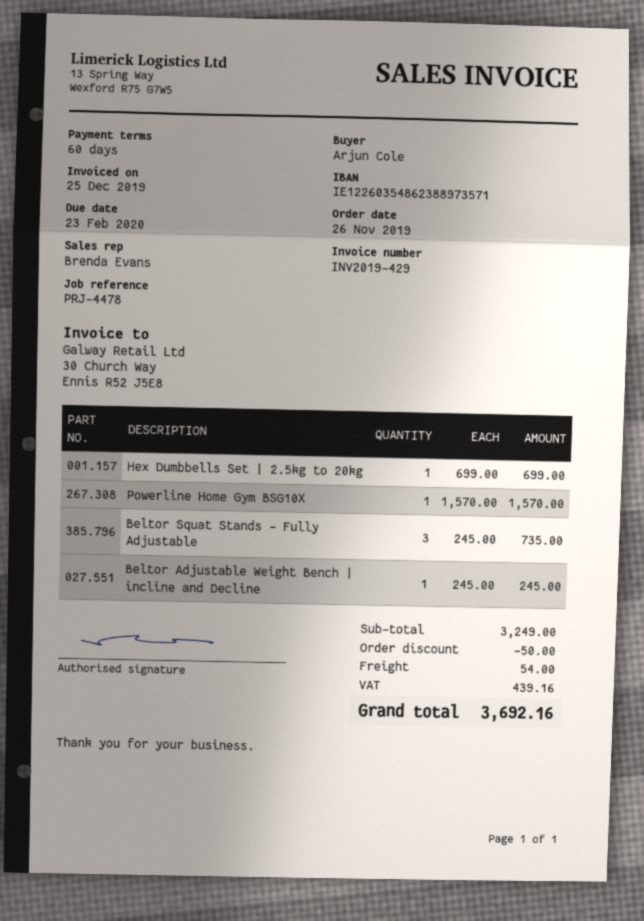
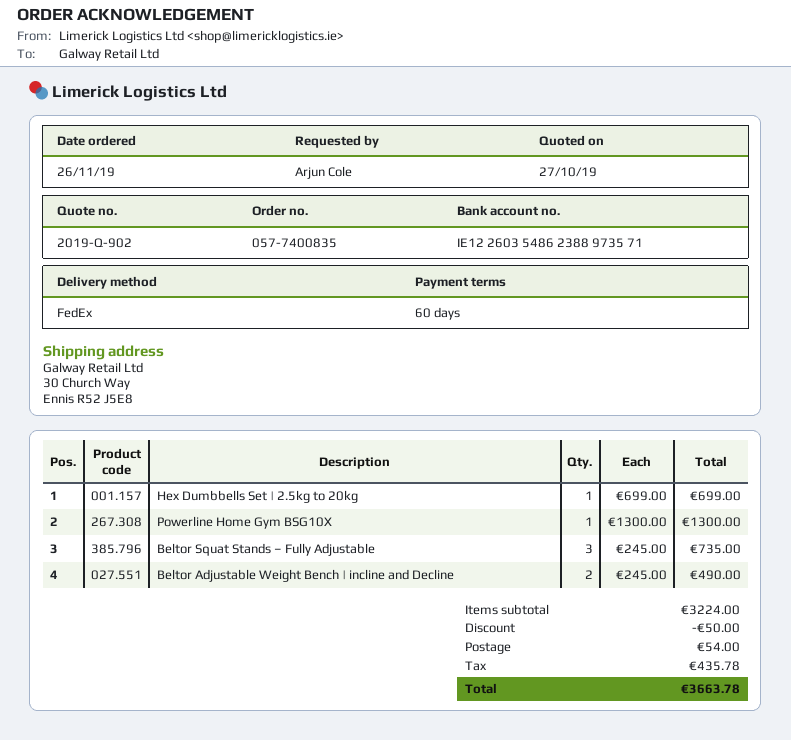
Powerline Home Gym BSG10X: 1 x 1570.00 = 1570.00 -> 1 x 1300.00 = 1300.00
Beltor Adjustable Weight Bench | incline and Decline: 1 x 245.00 = 245.00 -> 2 x 245.00 = 490.00
subtotal: 3249.00 -> 3224.00
tax: 439.16 -> 435.78
total: 3692.16 -> 3663.78

